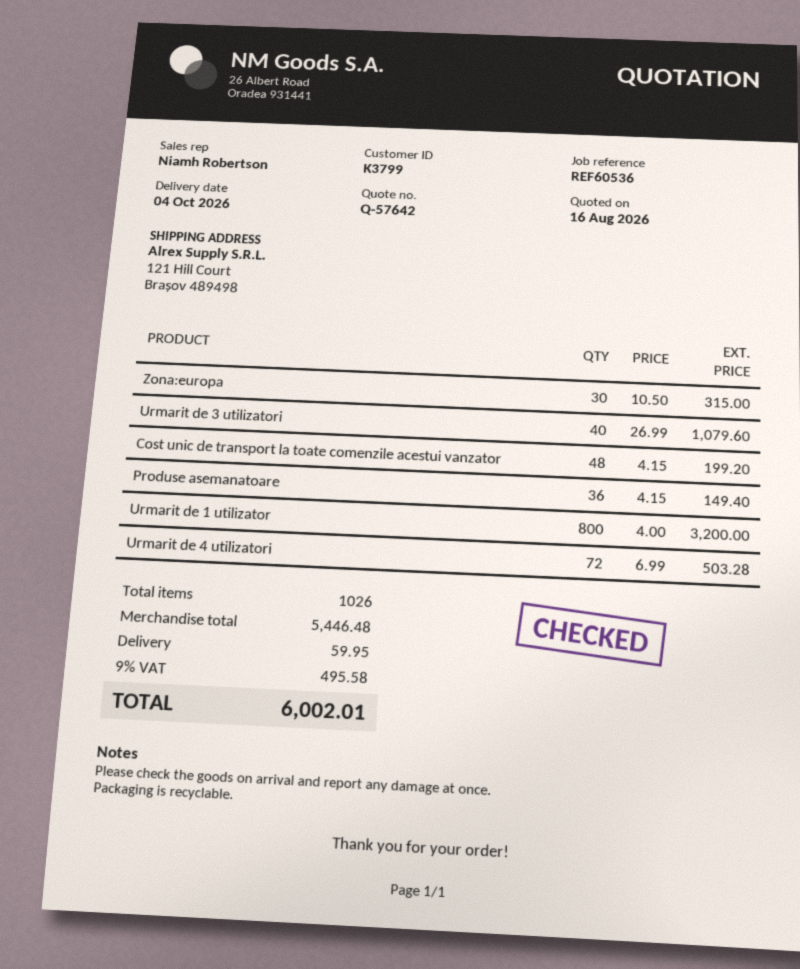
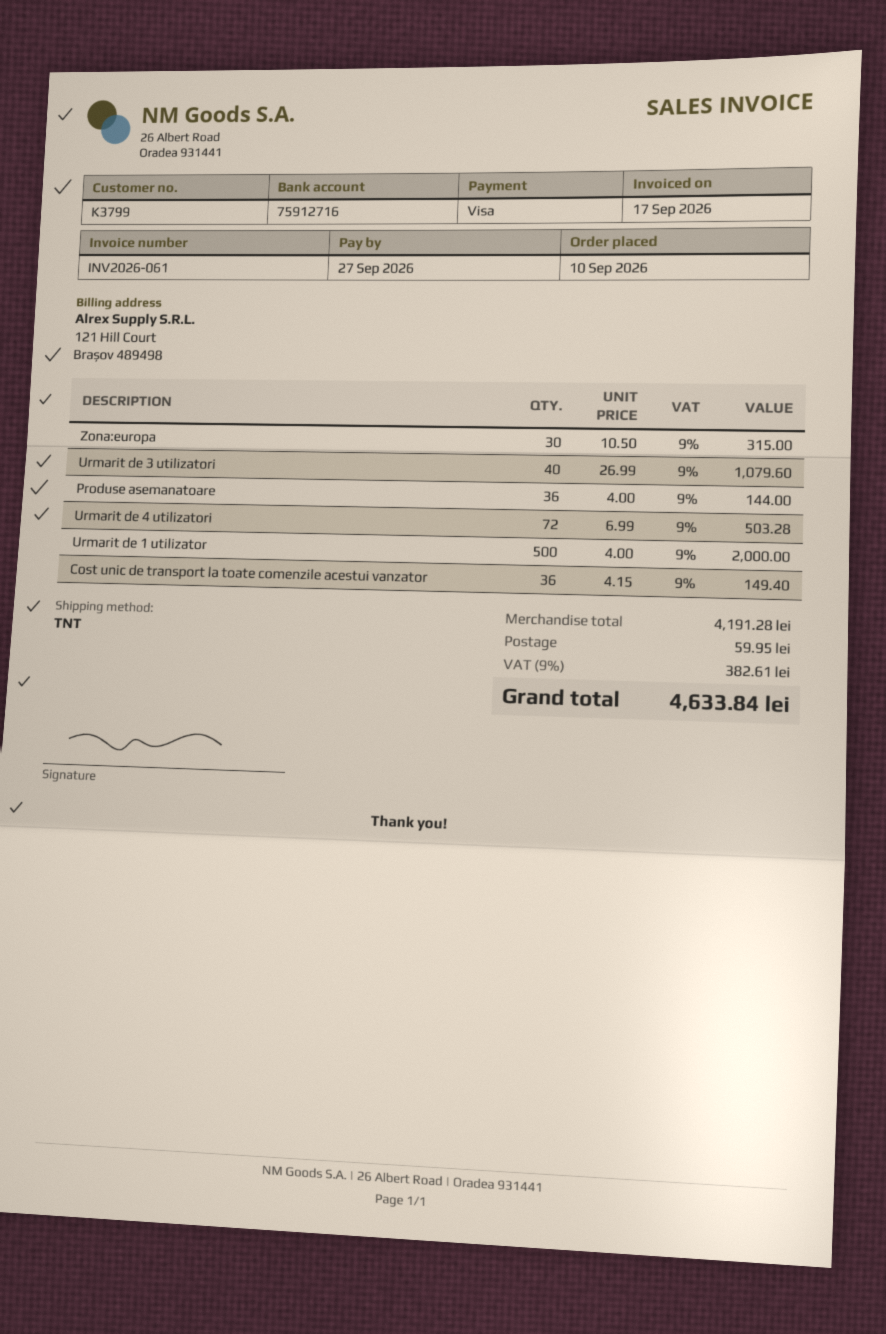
Cost unic de transport la toate comenzile acestui vanzator: 48 x 4.15 = 199.20 -> 36 x 4.15 = 149.40
Produse asemanatoare: 36 x 4.15 = 149.40 -> 36 x 4.00 = 144.00
Urmarit de 1 utilizator: 800 x 4.00 = 3200.00 -> 500 x 4.00 = 2000.00
subtotal: 5446.48 -> 4191.28
tax: 9% = 495.58 -> 9% = 382.61
total: 6002.01 -> 4633.84

